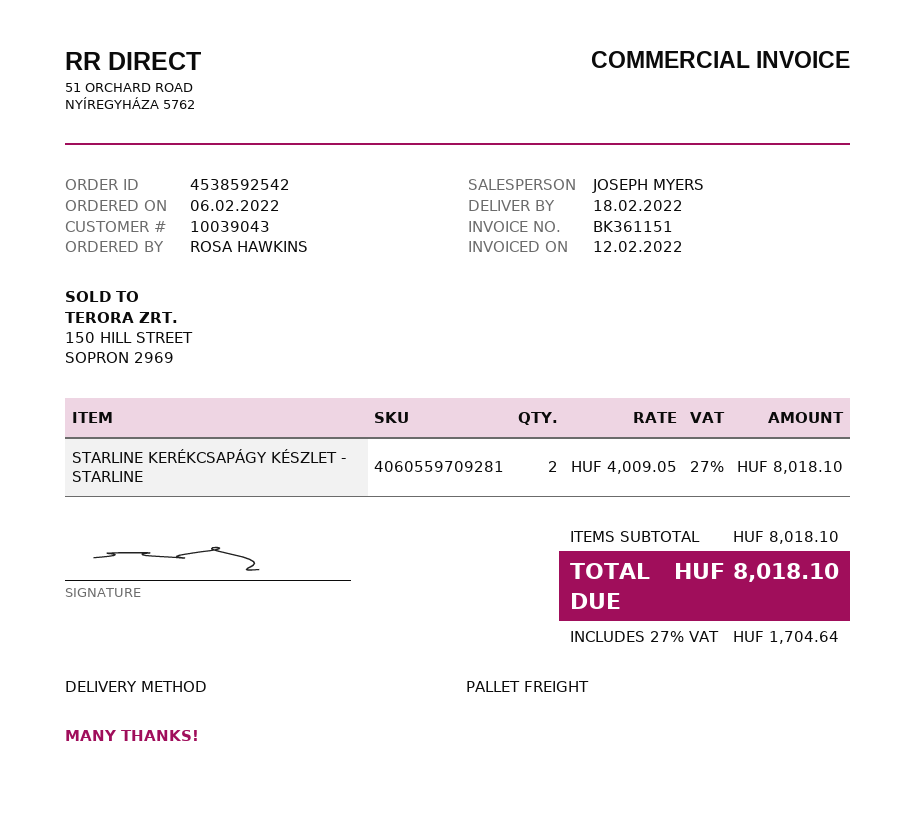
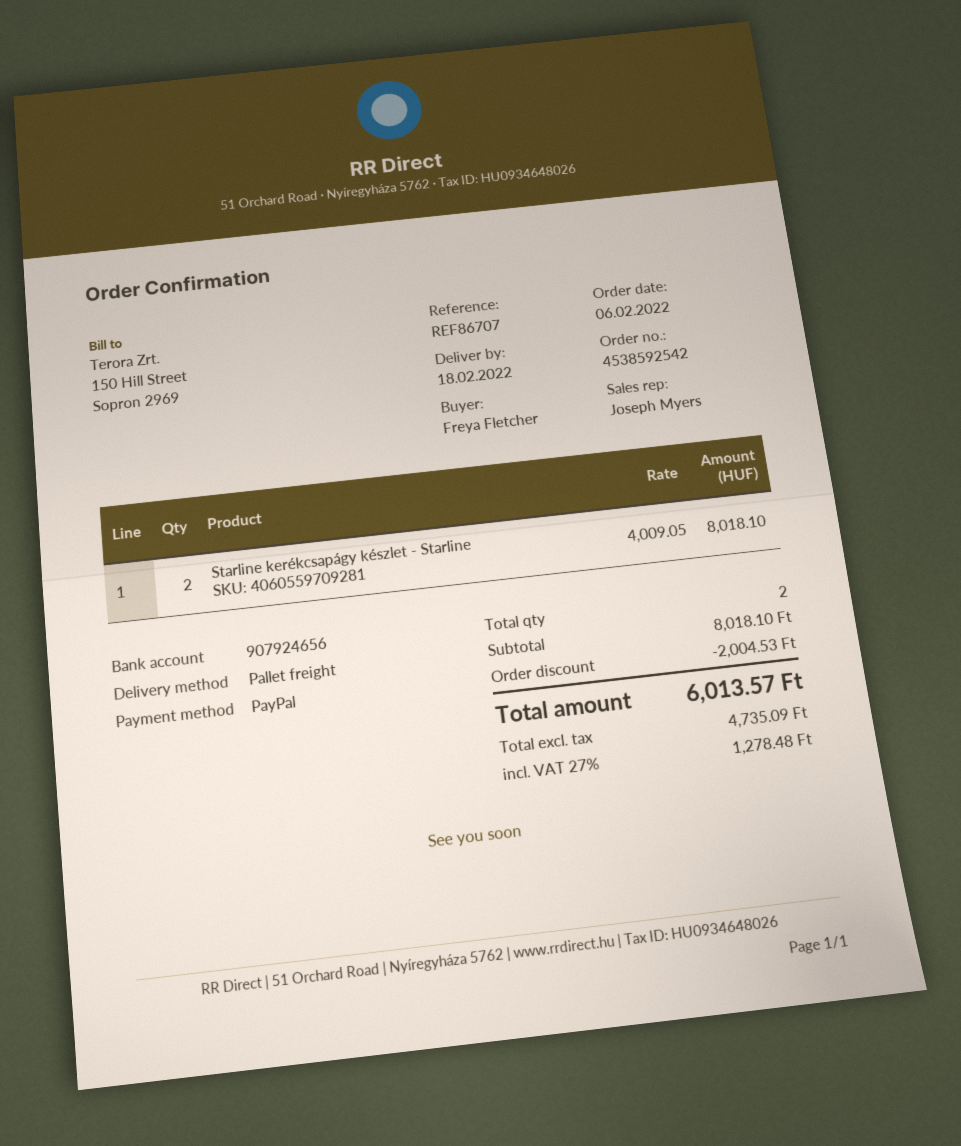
ordered by: ROSA HAWKINS -> Freya Fletcher
discount: none -> 2004.53
tax: 27% = 1704.64 -> 27% = 1278.48
total: 8018.10 -> 6013.57

